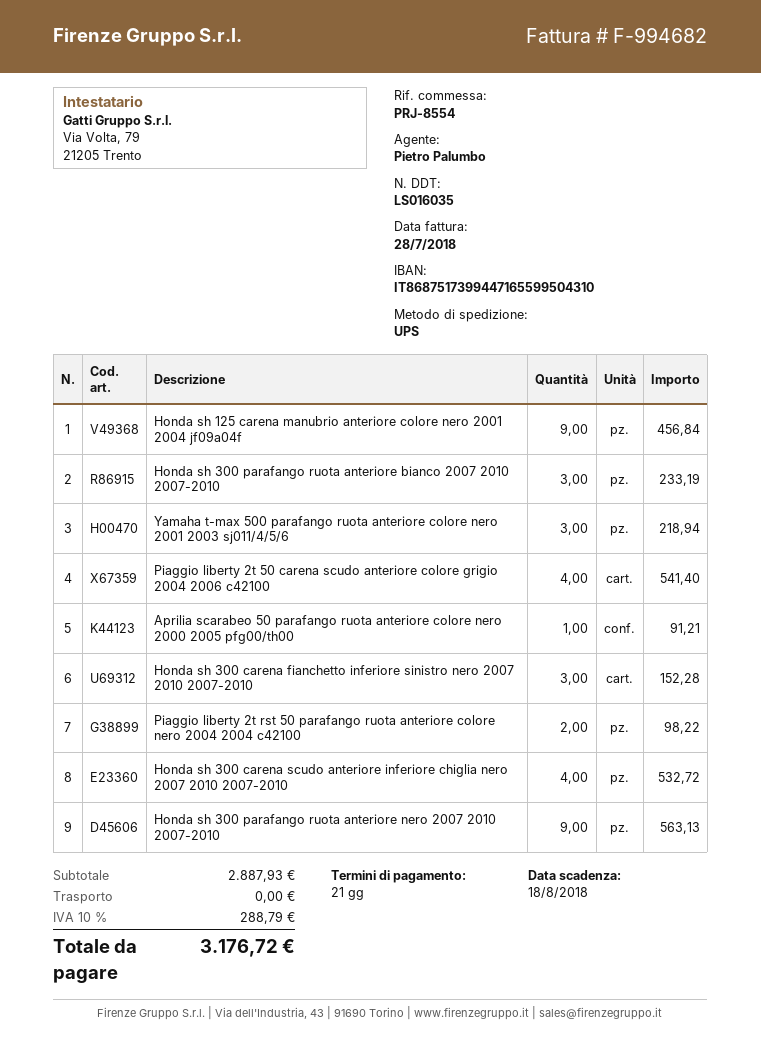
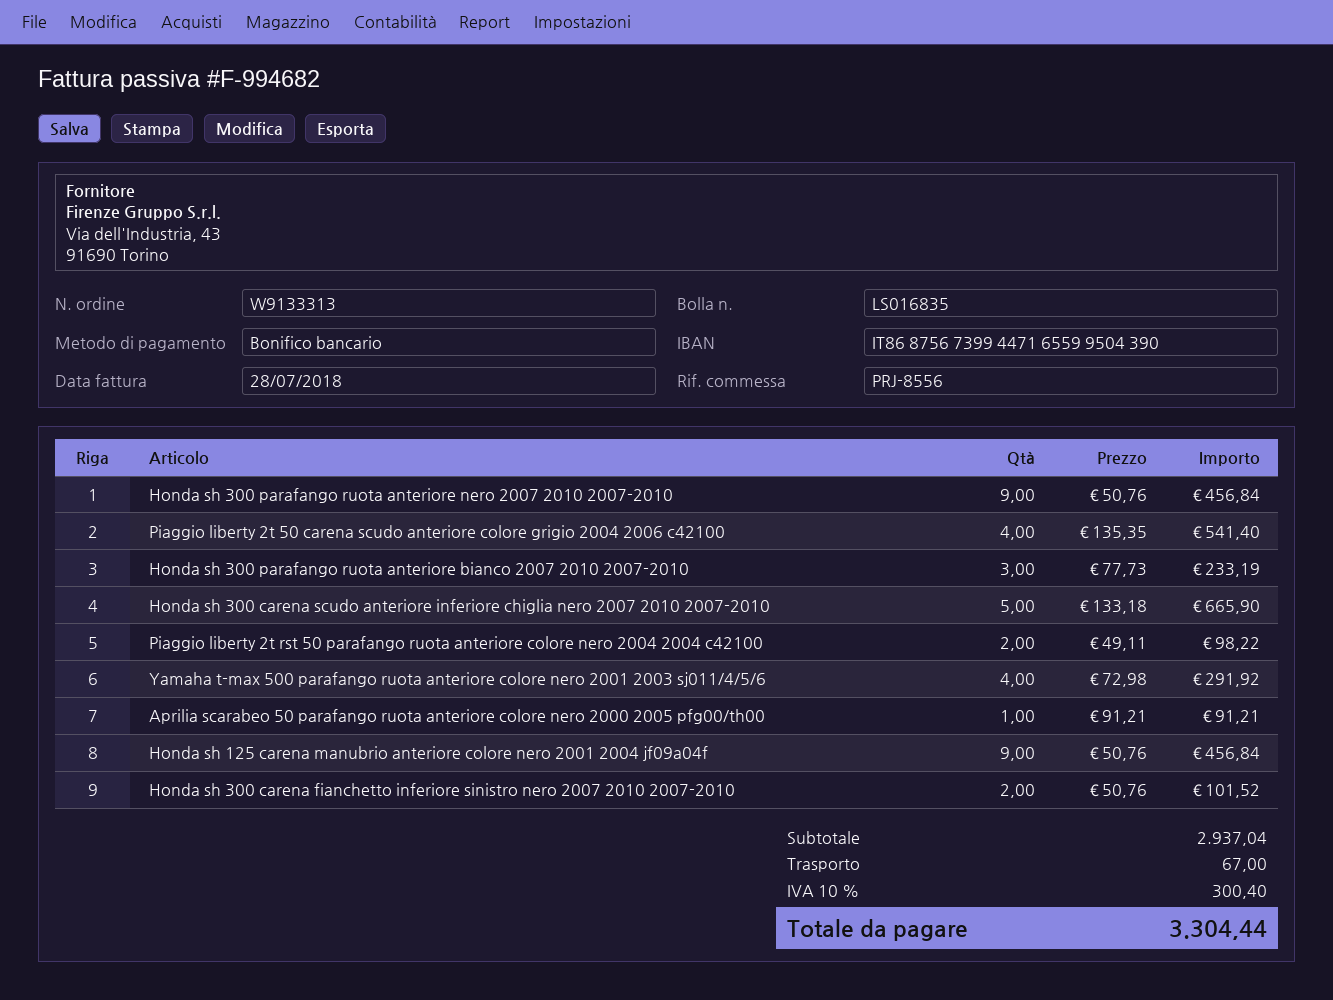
delivery note number: LS016035 -> LS016835
reference: PRJ-8554 -> PRJ-8556
bank account: IT8687517399447165599504310 -> IT8687567399447165599504390
Yamaha t-max 500 parafango ruota anteriore colore nero 2001 2003 sj011/4/5/6: 3 for 218.94 -> 4 for 291.92
Honda sh 300 carena fianchetto inferiore sinistro nero 2007 2010 2007-2010: 3 for 152.28 -> 2 for 101.52
Honda sh 300 carena scudo anteriore inferiore chiglia nero 2007 2010 2007-2010: 4 for 532.72 -> 5 for 665.90
Honda sh 300 parafango ruota anteriore nero 2007 2010 2007-2010: 9 for 563.13 -> 9 for 456.84
subtotal: 2887.93 -> 2937.04
shipping: 0.00 -> 67.00
tax: 10% = 288.79 -> 10% = 300.40
total: 3176.72 -> 3304.44

